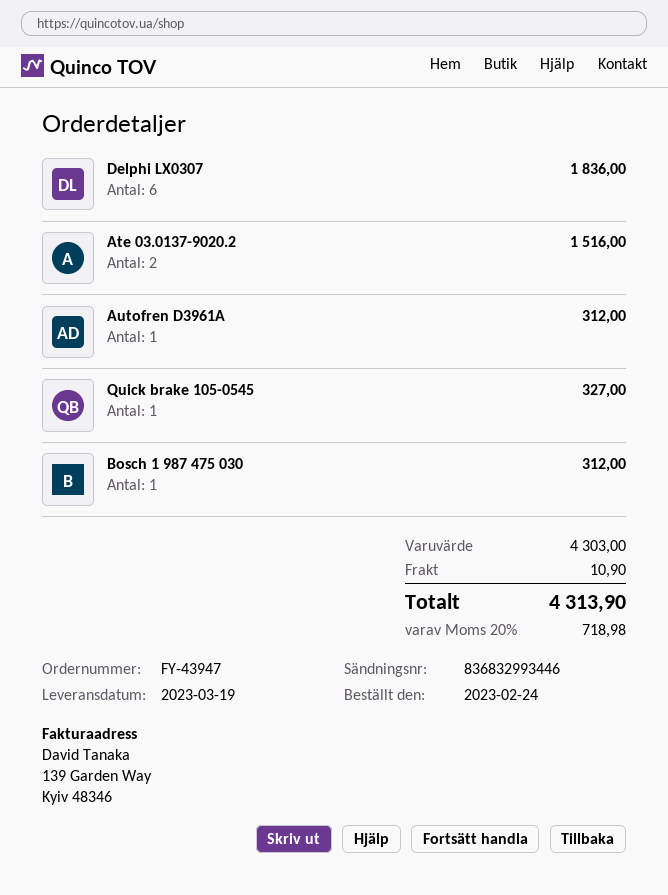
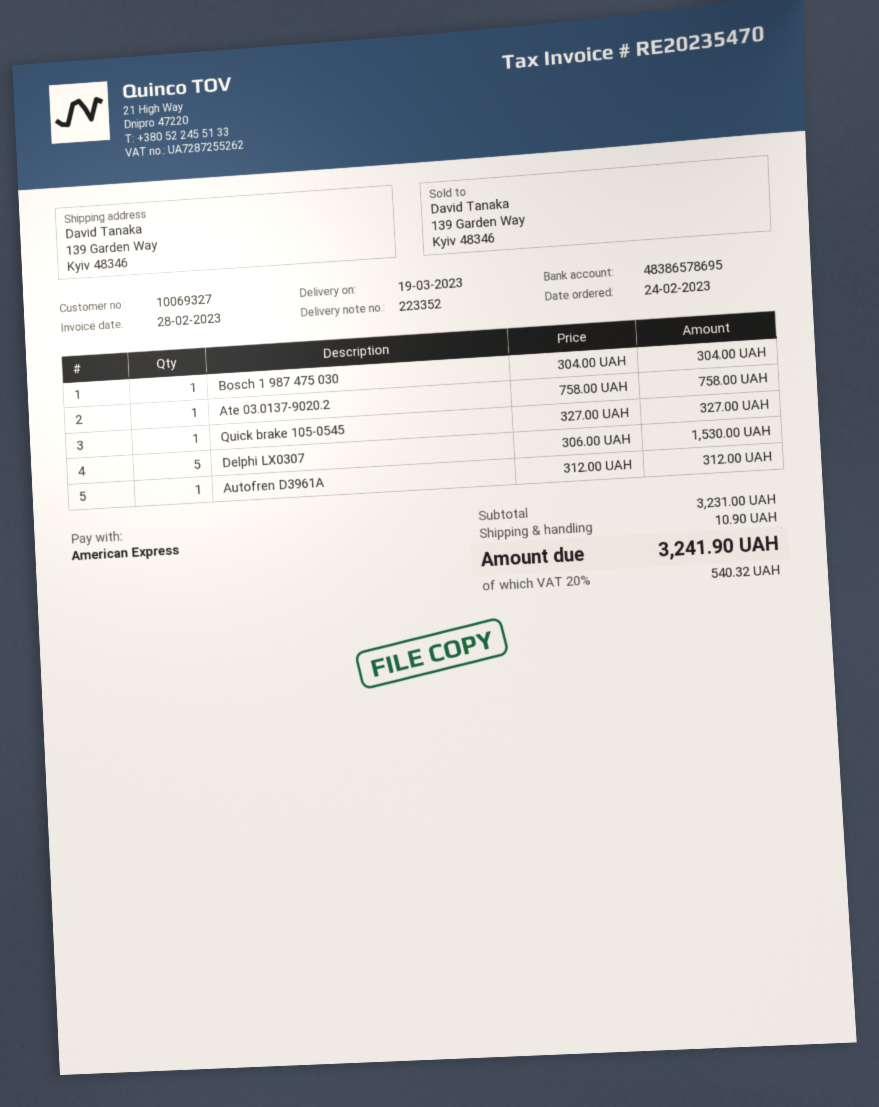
Delphi LX0307: 6 for 1836.00 -> 5 for 1530.00
Ate 03.0137-9020.2: 2 for 1516.00 -> 1 for 758.00
Bosch 1 987 475 030: 1 for 312.00 -> 1 for 304.00
subtotal: 4303.00 -> 3231.00
tax: 20% = 718.98 -> 20% = 540.32
total: 4313.90 -> 3241.90

